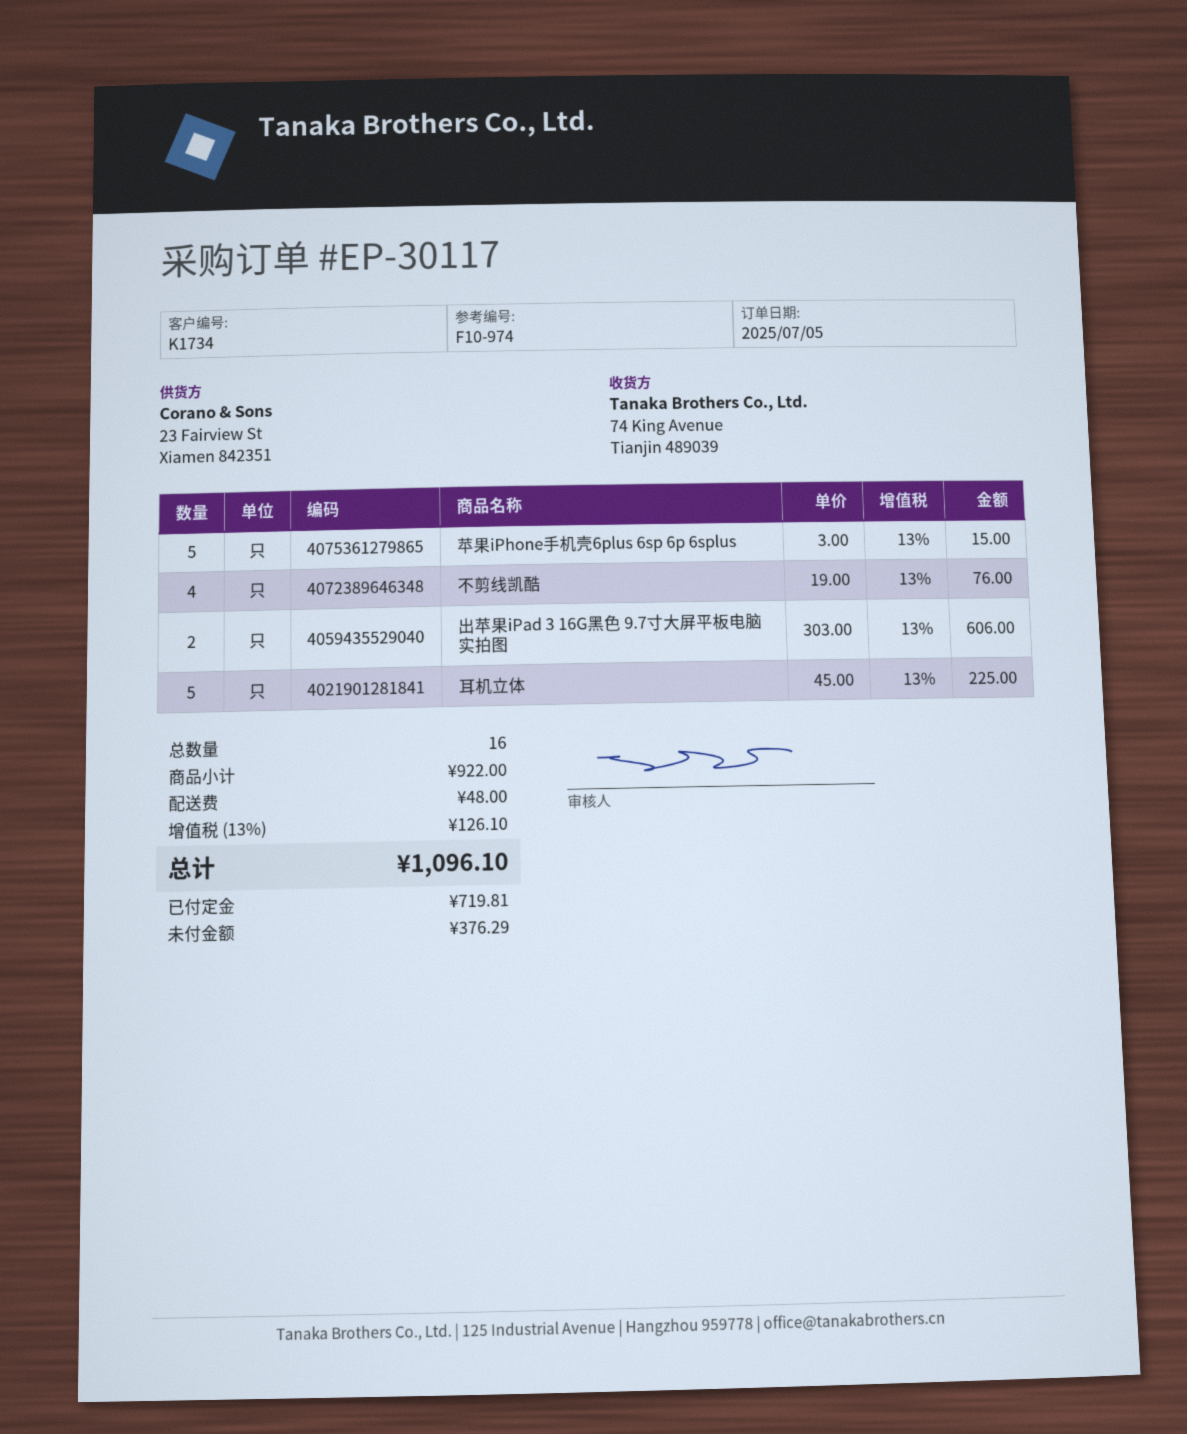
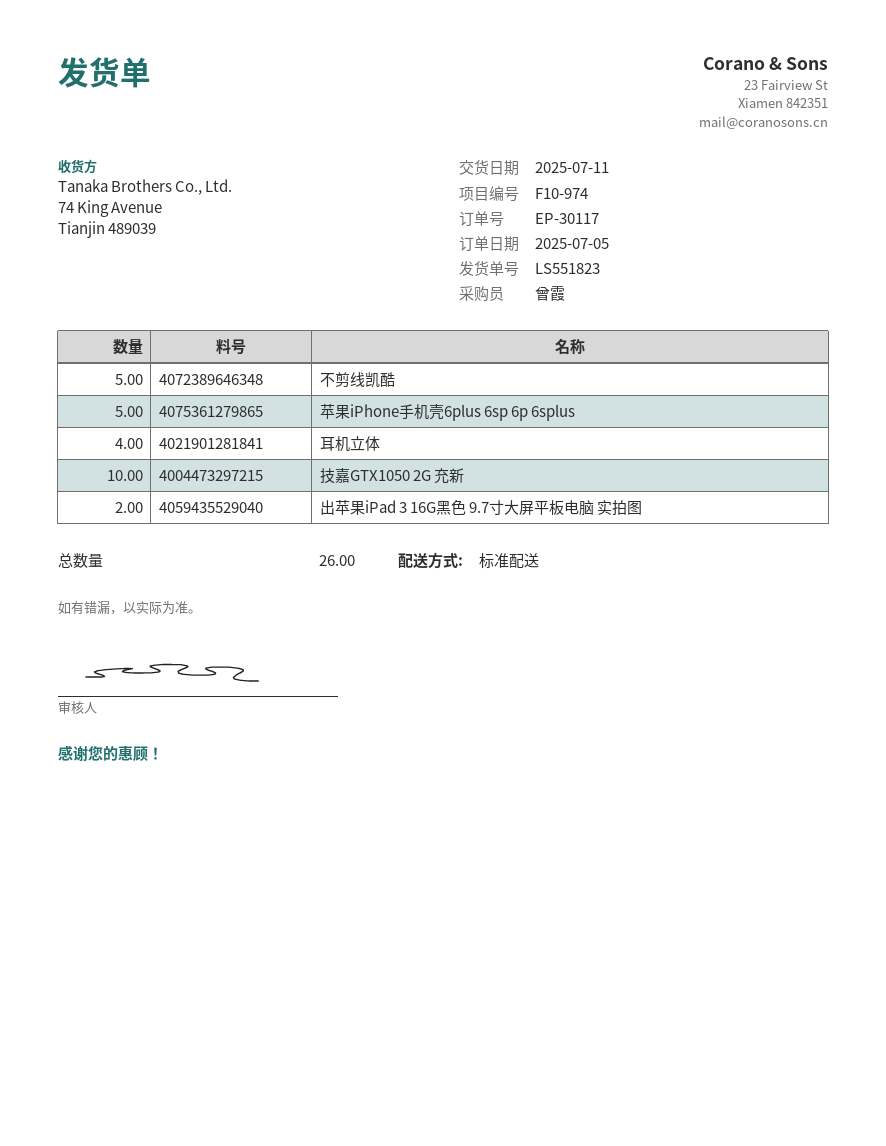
不剪线凯酷: 4 -> 5
耳机立体: 5 -> 4
技嘉GTX1050 2G 充新: none -> 10
total quantity: 16 -> 26

